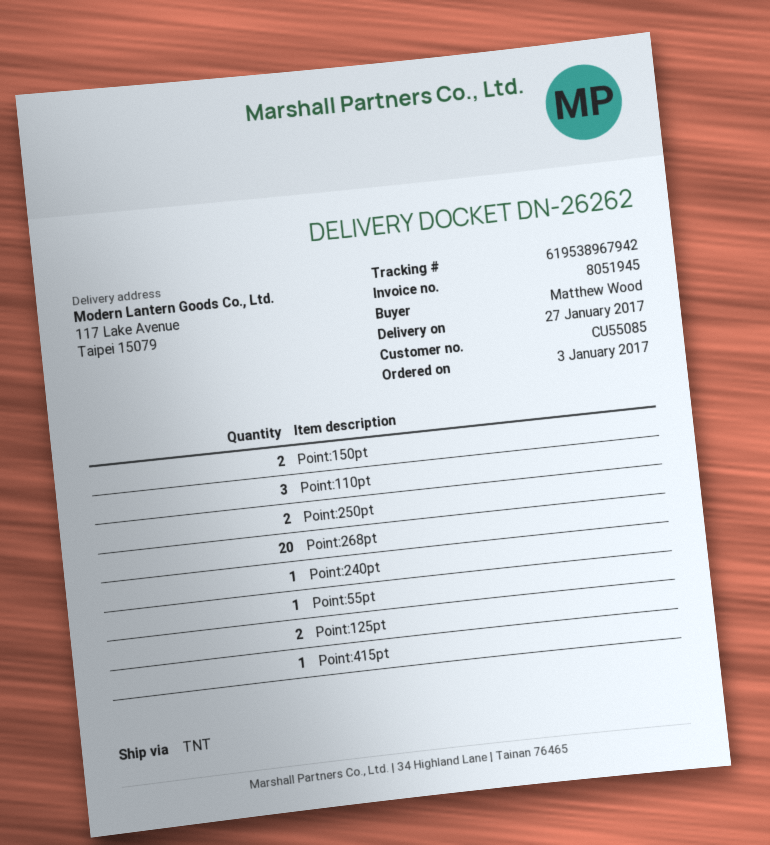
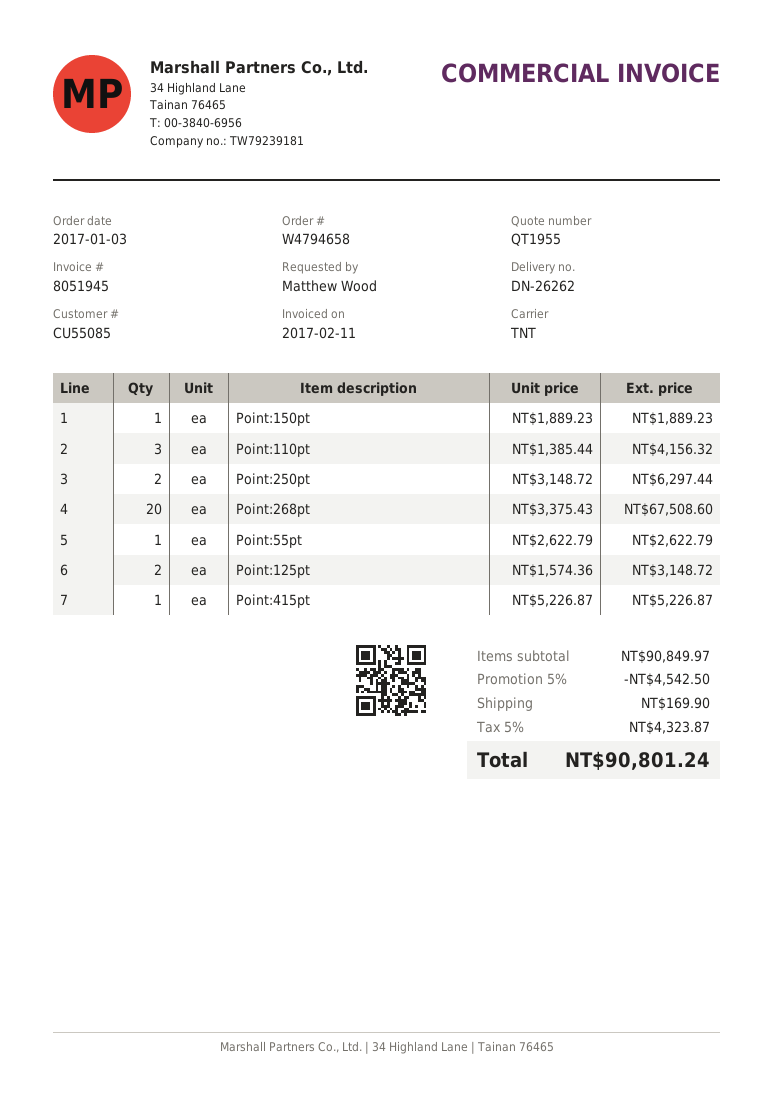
Point:150pt: 2 -> 1
Point:240pt: 1 -> none

